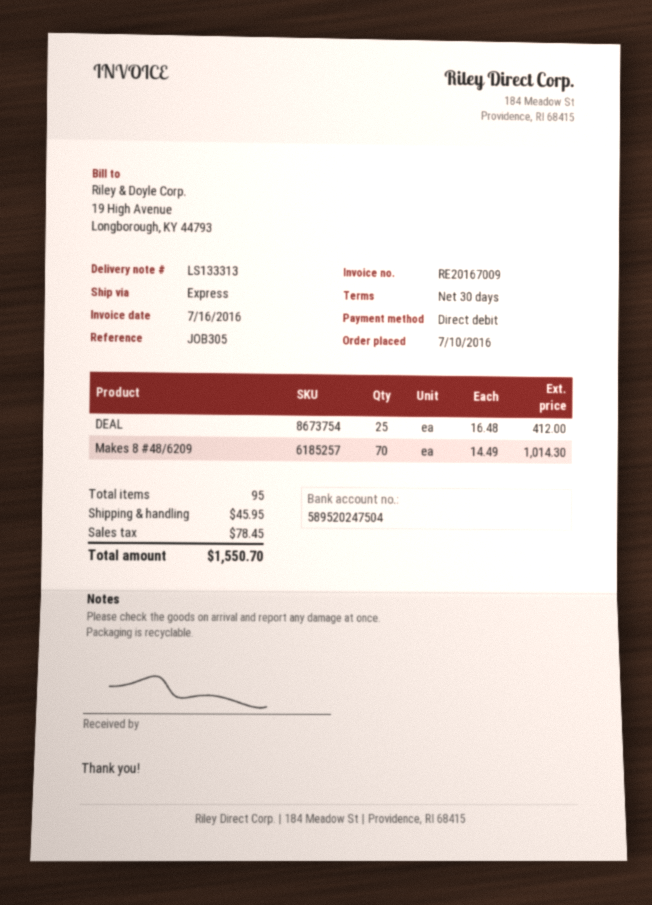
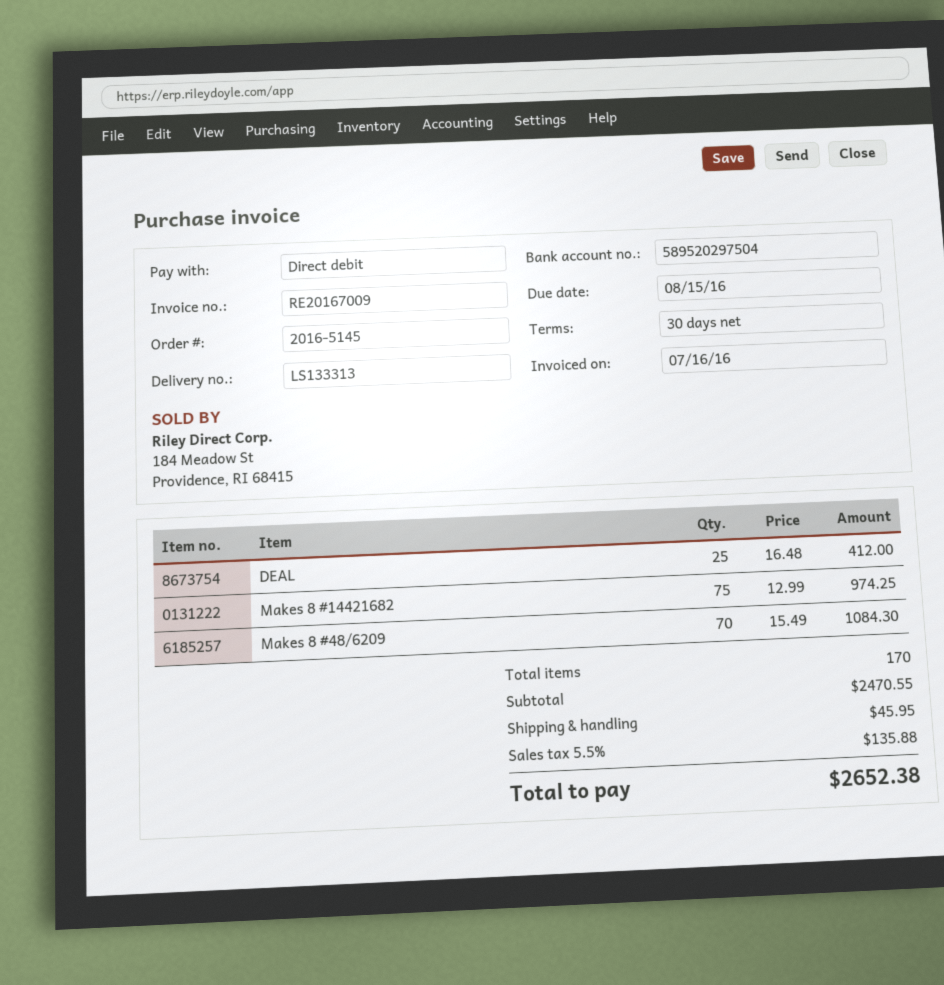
bank account: 589520247504 -> 589520297504
Makes 8 #48/6209: 70 x 14.49 = 1014.30 -> 70 x 15.49 = 1084.30
Makes 8 #14421682: none -> 75 x 12.99 = 974.25
total quantity: 95 -> 170
tax: 78.45 -> 135.88
total: 1550.70 -> 2652.38

